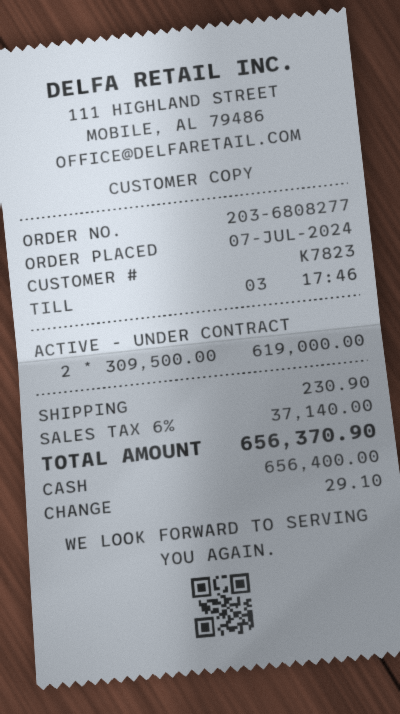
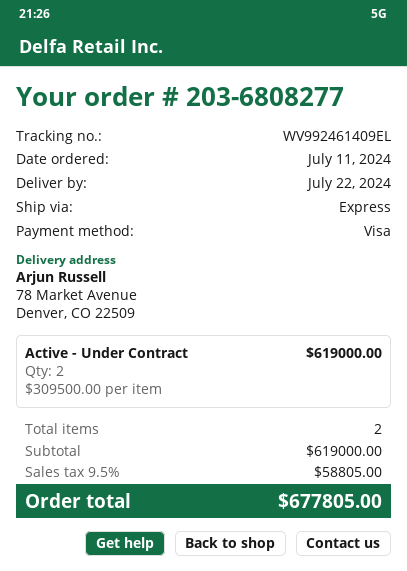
order date: 2024-07-07 -> 2024-07-11
payment method: cash -> Visa
shipping: 230.90 -> none
tax: 6% = 37140.00 -> 9.5% = 58805.00
total: 656370.90 -> 677805.00

